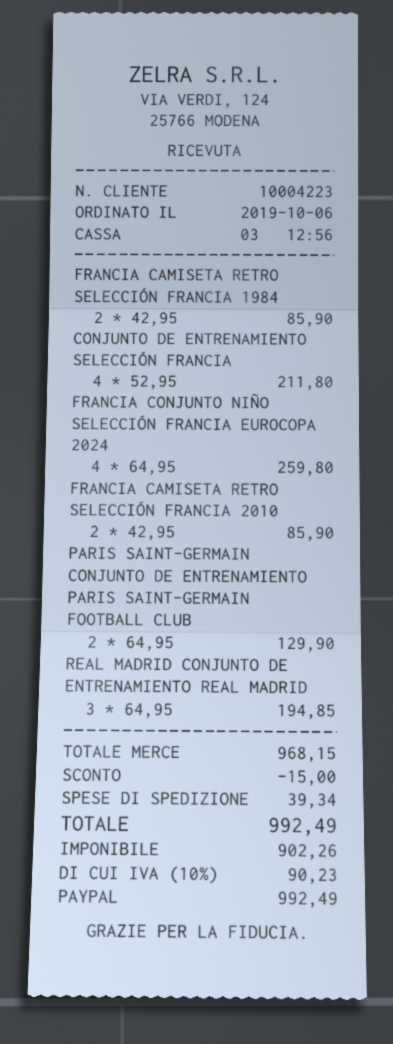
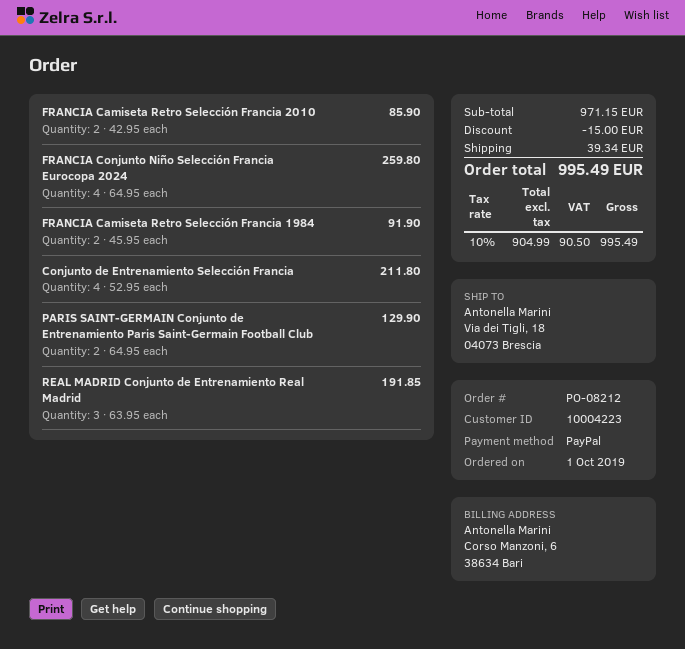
order date: 2019-10-06 -> 2019-10-01
FRANCIA CAMISETA RETRO SELECCIÓN FRANCIA 1984: 2 x 42.95 = 85.90 -> 2 x 45.95 = 91.90
REAL MADRID CONJUNTO DE ENTRENAMIENTO REAL MADRID: 3 x 64.95 = 194.85 -> 3 x 63.95 = 191.85
subtotal: 968.15 -> 971.15
net: 902.26 -> 904.99
tax: 10% = 90.23 -> 10% = 90.50
total: 992.49 -> 995.49

